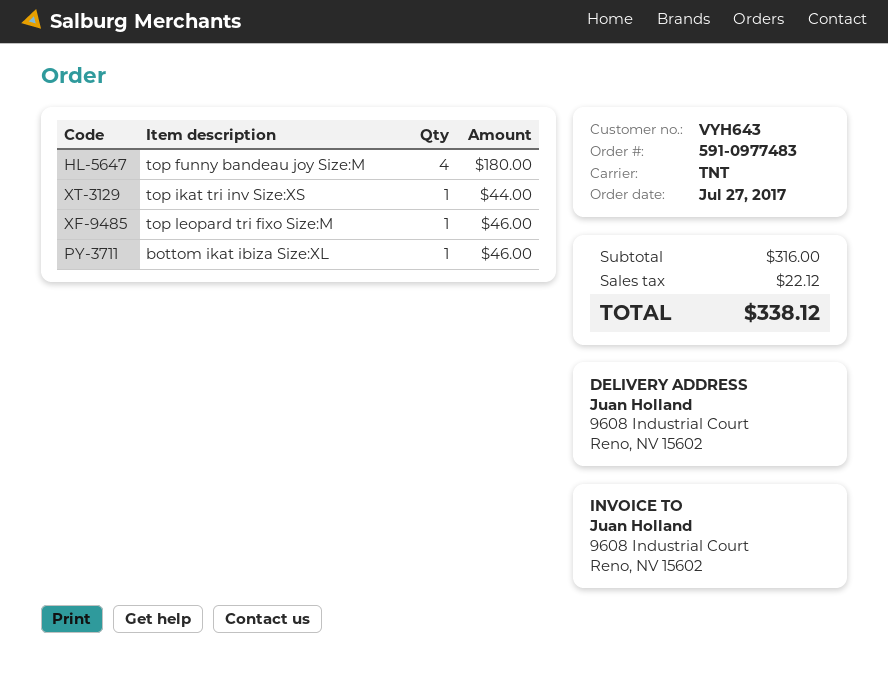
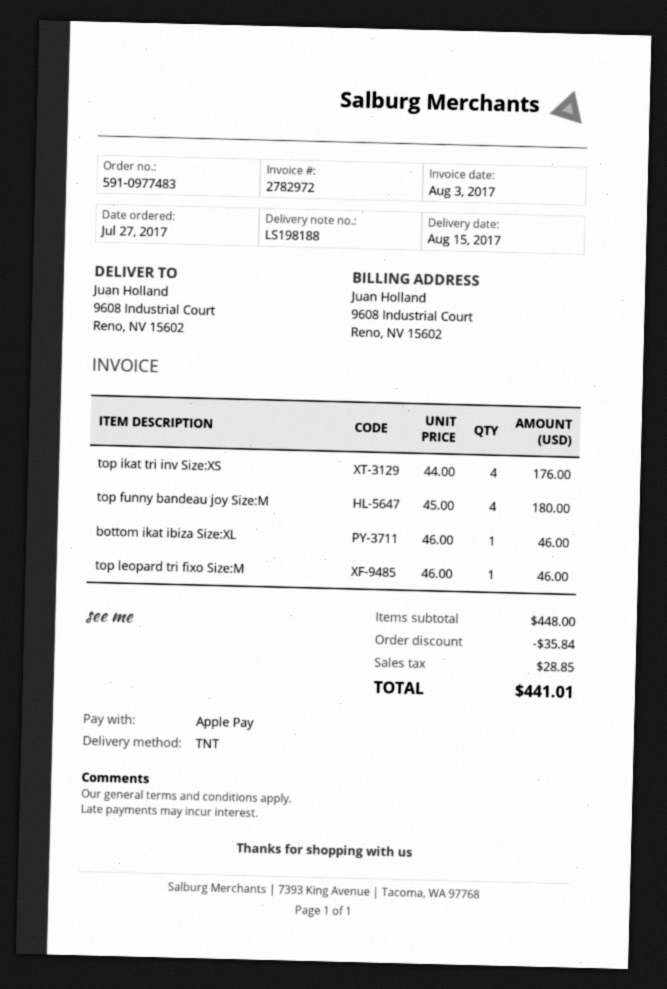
top ikat tri inv Size:XS: 1 for 44.00 -> 4 for 176.00
subtotal: 316.00 -> 448.00
discount: none -> 35.84
tax: 22.12 -> 28.85
total: 338.12 -> 441.01

